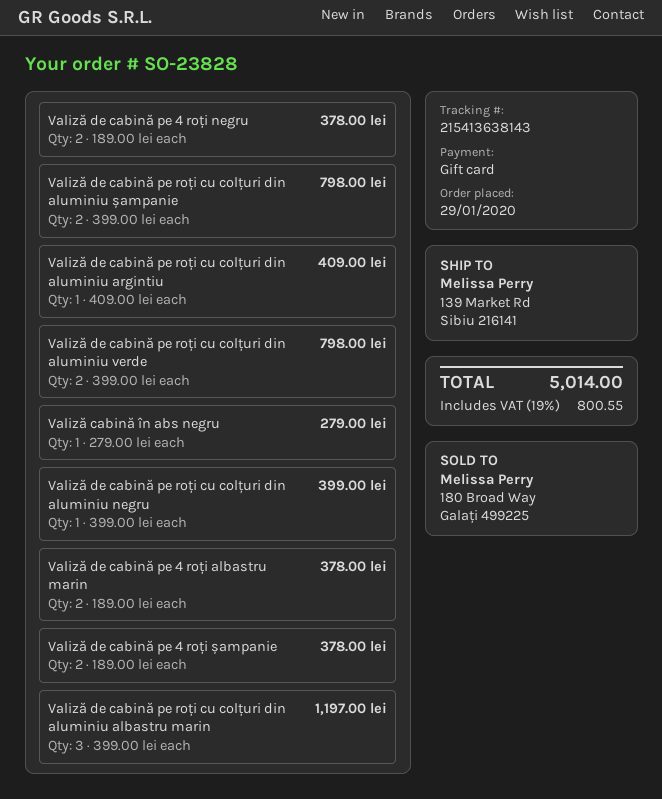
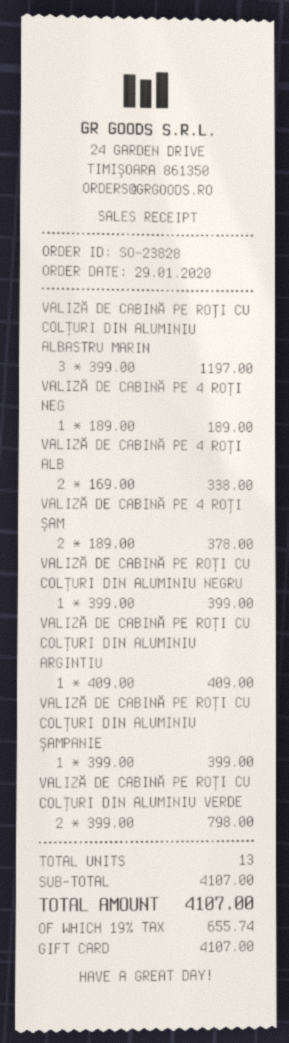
Valiză de cabină pe 4 roți negru: 2 x 189.00 = 378.00 -> 1 x 189.00 = 189.00
Valiză de cabină pe roți cu colțuri din aluminiu șampanie: 2 x 399.00 = 798.00 -> 1 x 399.00 = 399.00
Valiză cabină în abs negru: 1 x 279.00 = 279.00 -> none
Valiză de cabină pe 4 roți albastru marin: 2 x 189.00 = 378.00 -> 2 x 169.00 = 338.00
tax: 19% = 800.55 -> 19% = 655.74
total: 5014.00 -> 4107.00

